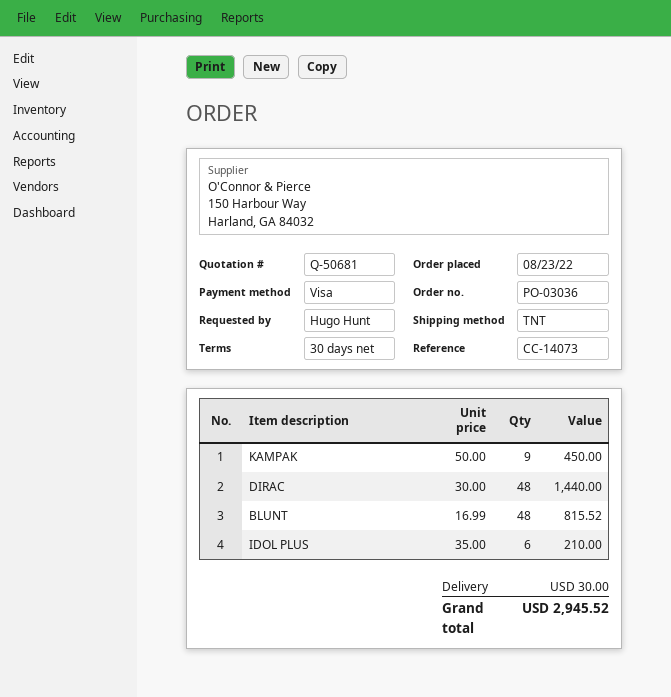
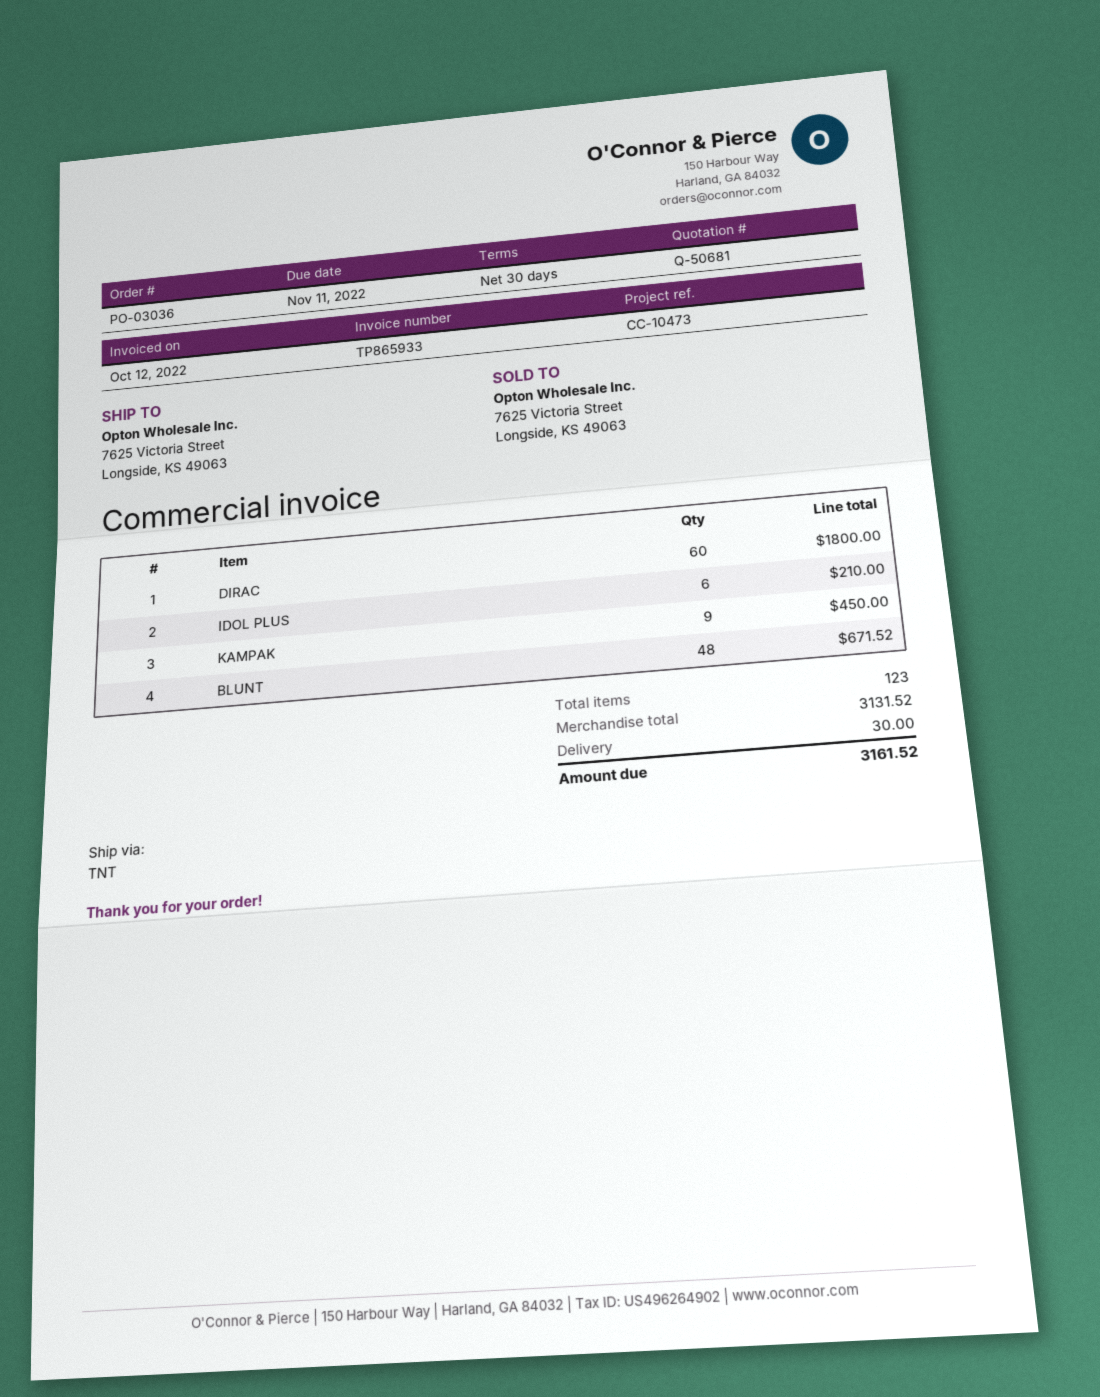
reference: CC-14073 -> CC-10473
DIRAC: 48 for 1440.00 -> 60 for 1800.00
BLUNT: 48 for 815.52 -> 48 for 671.52
total: 2945.52 -> 3161.52

